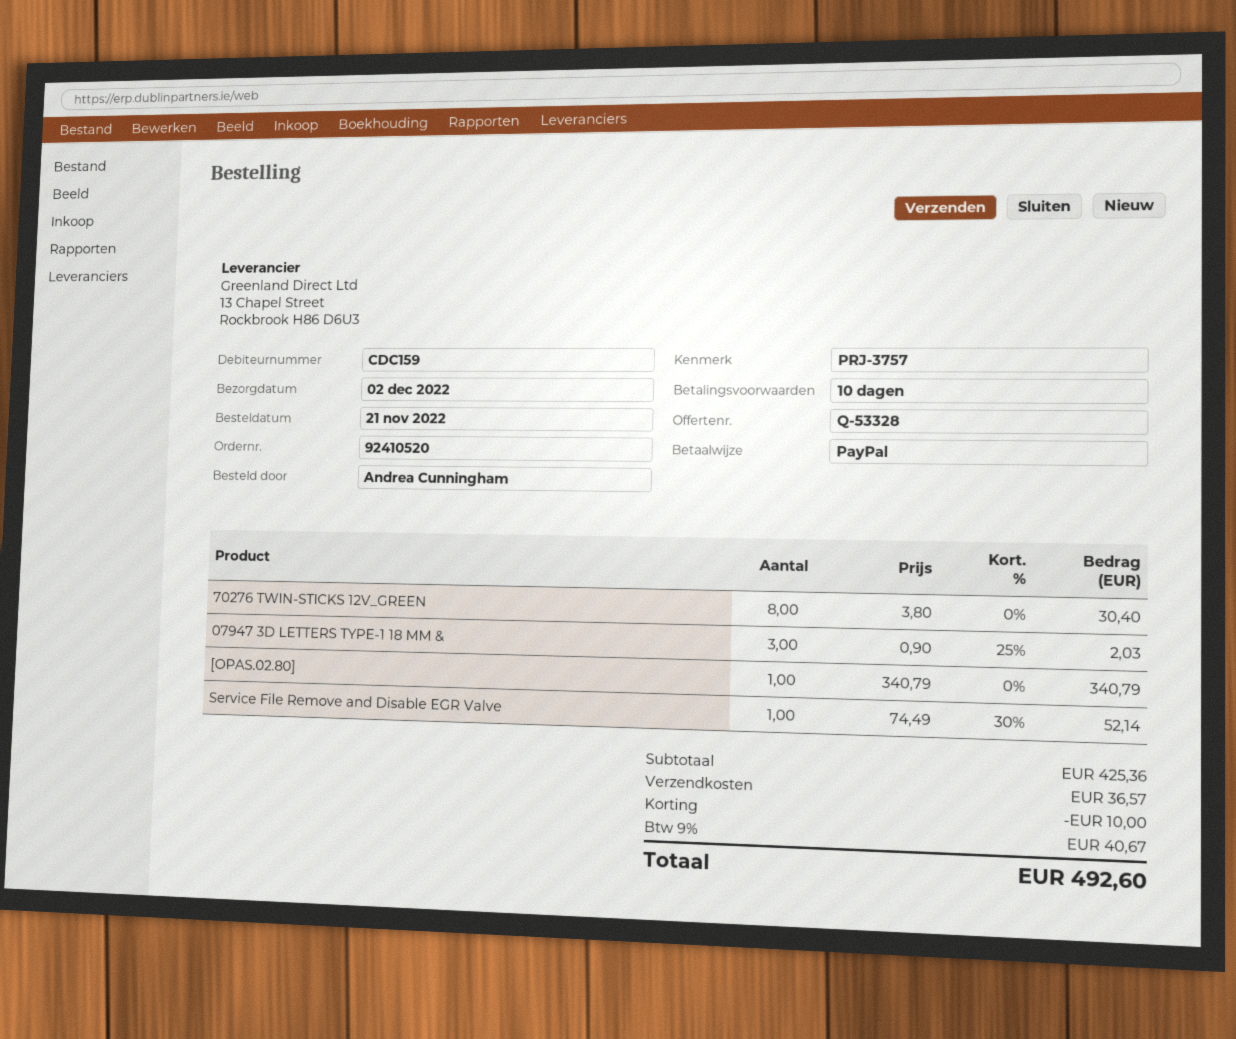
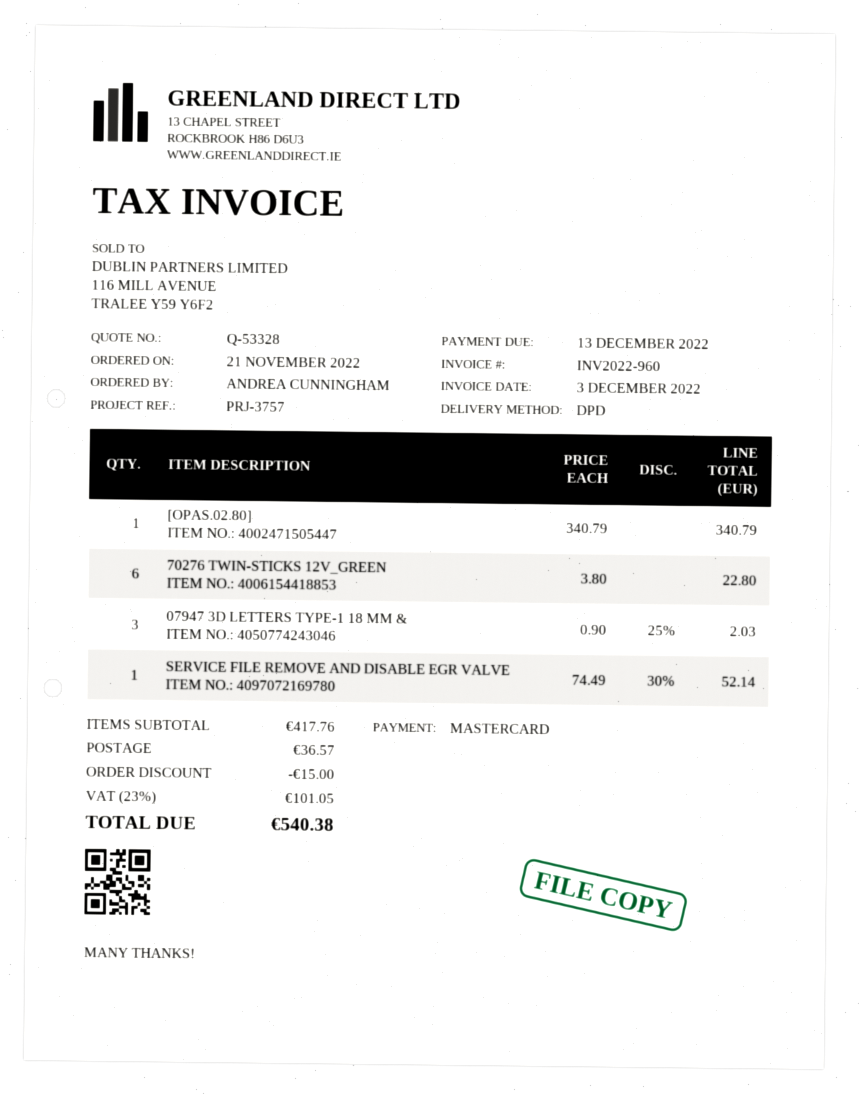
payment method: PayPal -> Mastercard
70276 TWIN-STICKS 12V_GREEN: 8 x 3.80 = 30.40 -> 6 x 3.80 = 22.80
subtotal: 425.36 -> 417.76
discount: 10.00 -> 15.00
tax: 9% = 40.67 -> 23% = 101.05
total: 492.60 -> 540.38

